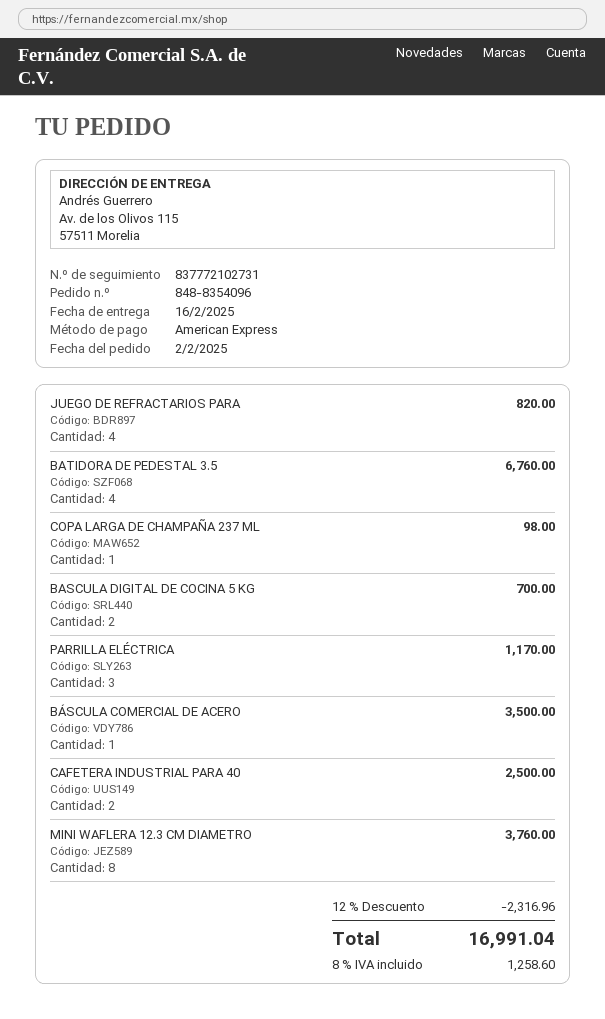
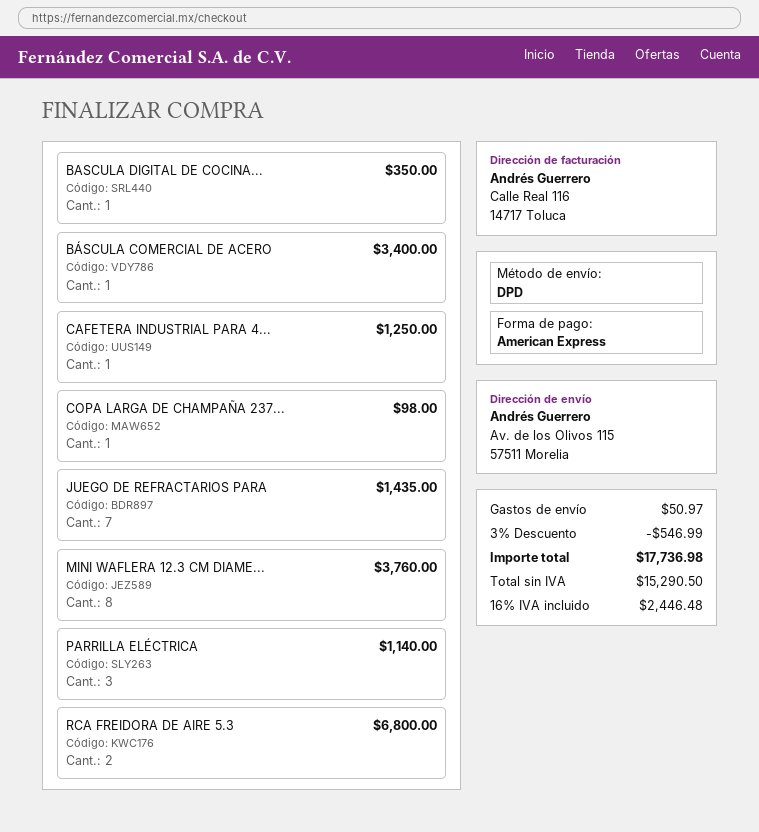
JUEGO DE REFRACTARIOS PARA: 4 for 820.00 -> 7 for 1435.00
BATIDORA DE PEDESTAL 3.5: 4 for 6760.00 -> none
BASCULA DIGITAL DE COCINA 5 KG: 2 for 700.00 -> 1 for 350.00
PARRILLA ELÉCTRICA: 3 for 1170.00 -> 3 for 1140.00
BÁSCULA COMERCIAL DE ACERO: 1 for 3500.00 -> 1 for 3400.00
CAFETERA INDUSTRIAL PARA 40: 2 for 2500.00 -> 1 for 1250.00
RCA FREIDORA DE AIRE 5.3: none -> 2 for 6800.00
discount: 12% = 2316.96 -> 3% = 546.99
shipping: none -> 50.97
tax: 8% = 1258.60 -> 16% = 2446.48
total: 16991.04 -> 17736.98

